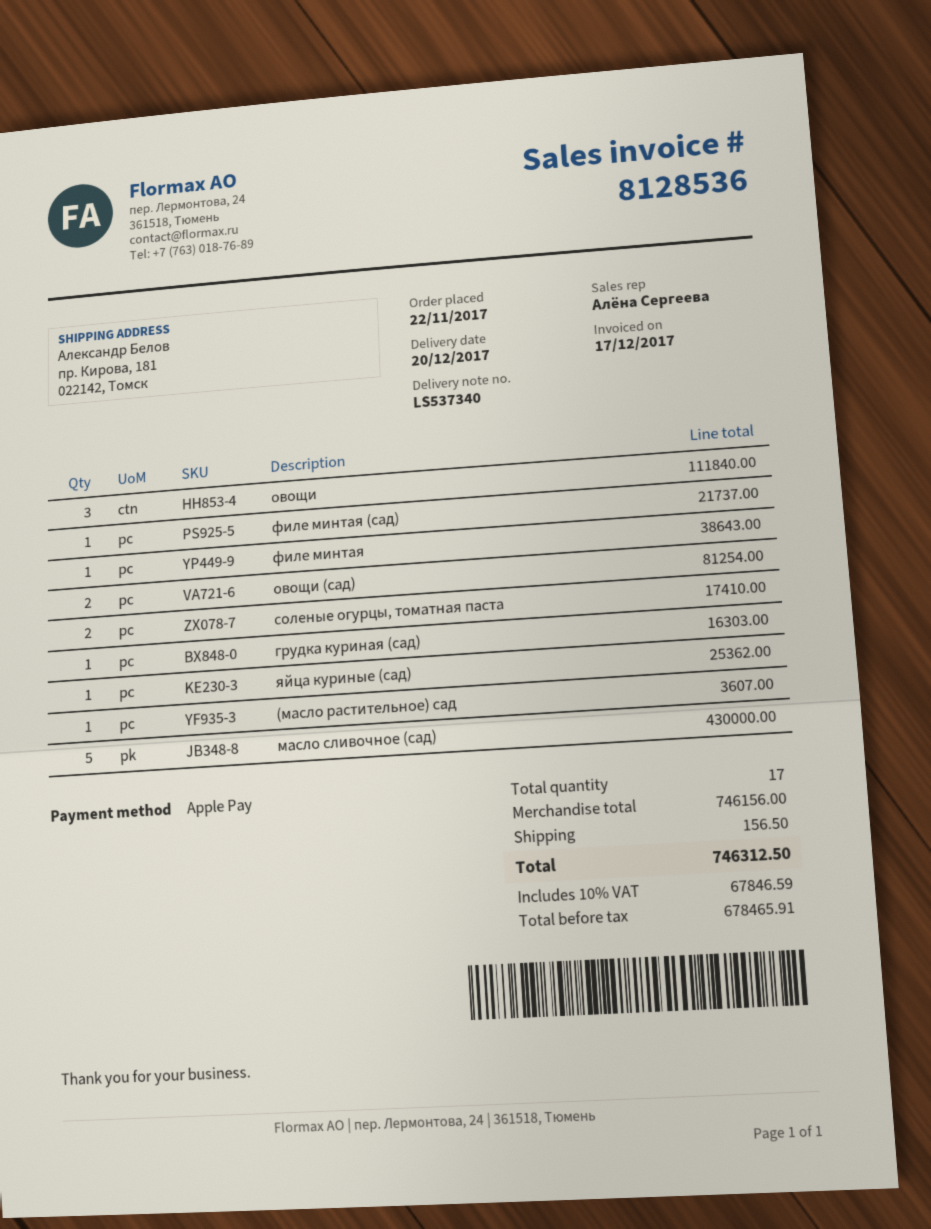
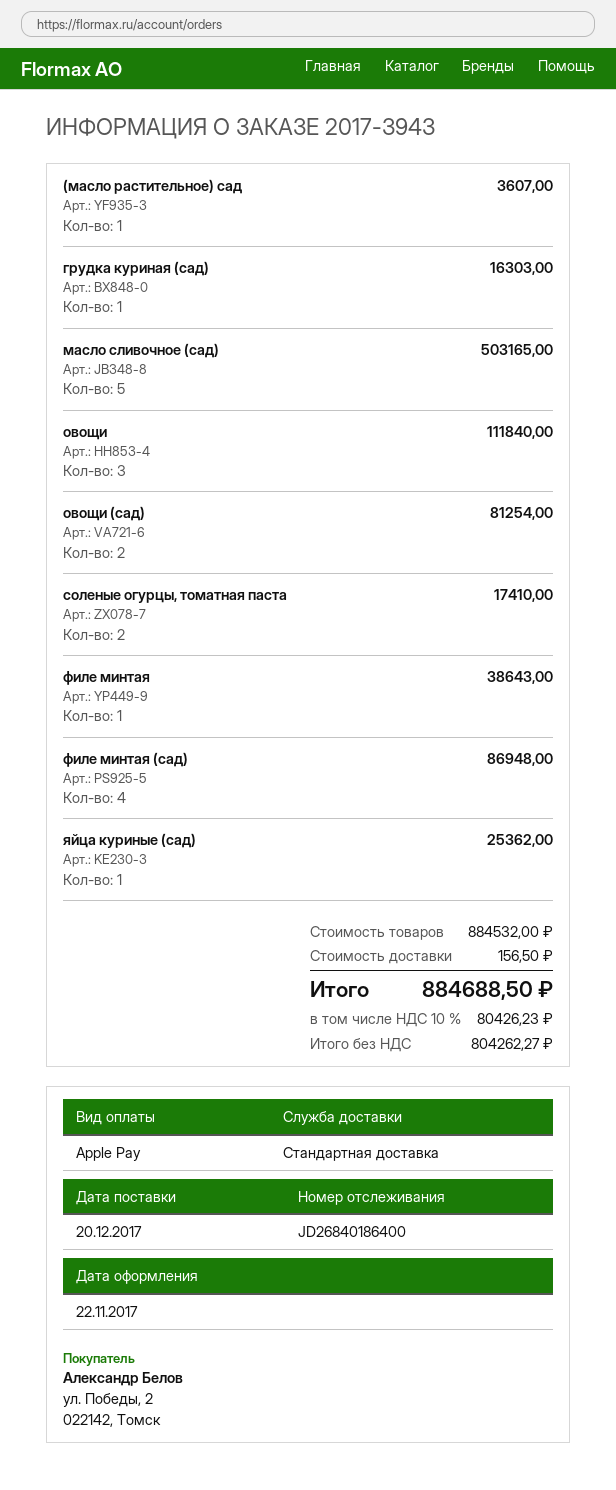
филе минтая (сад): 1 for 21737.00 -> 4 for 86948.00
масло сливочное (сад): 5 for 430000.00 -> 5 for 503165.00
subtotal: 746156.00 -> 884532.00
net: 678465.91 -> 804262.27
tax: 10% = 67846.59 -> 10% = 80426.23
total: 746312.50 -> 884688.50

